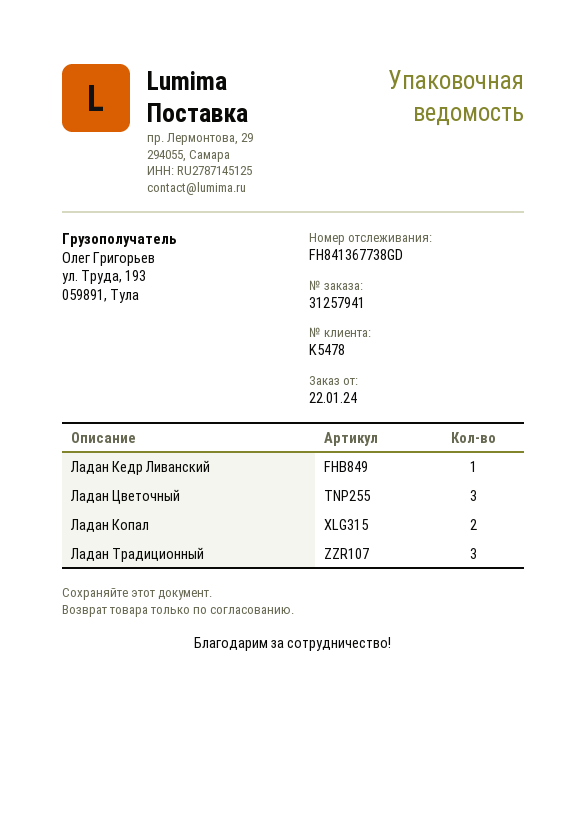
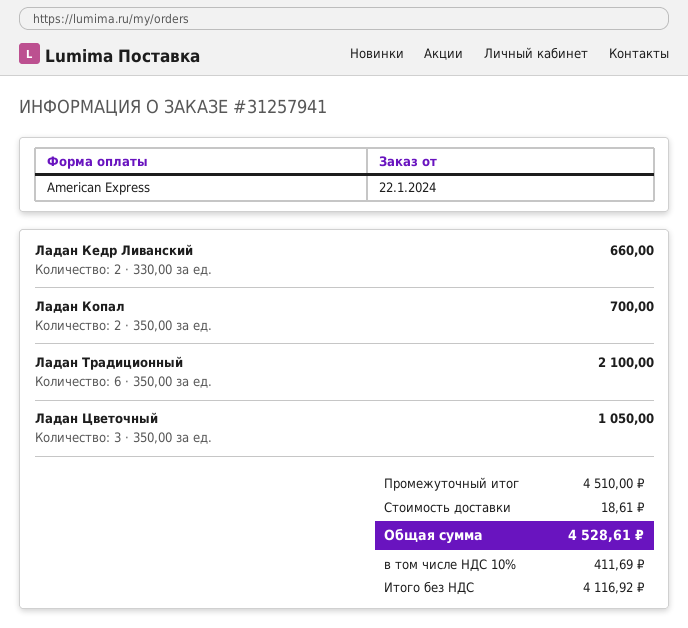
Ладан Кедр Ливанский: 1 -> 2
Ладан Традиционный: 3 -> 6

